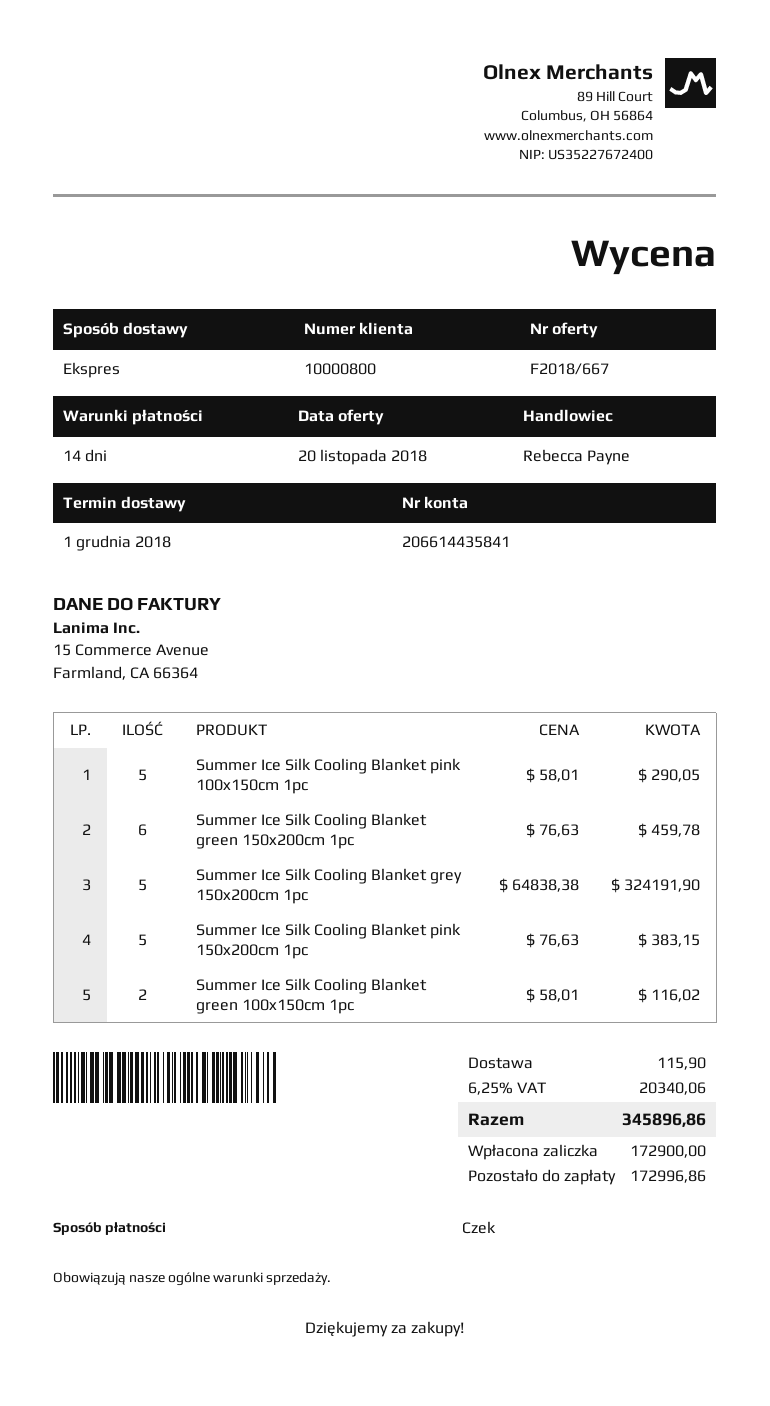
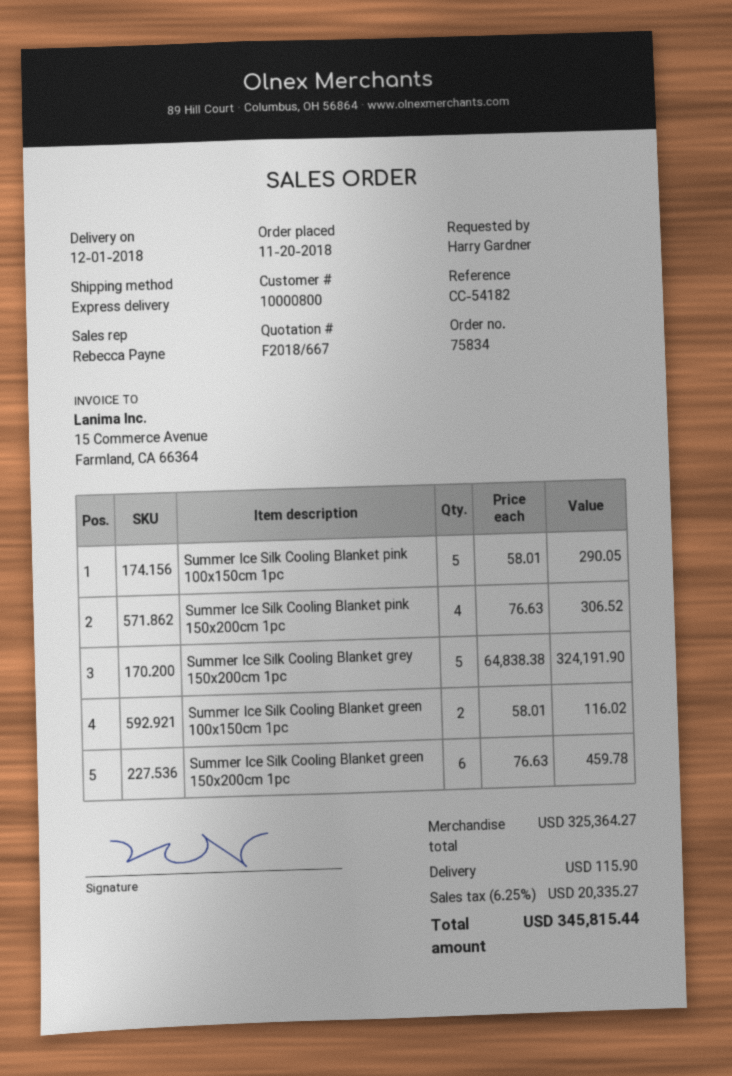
Summer Ice Silk Cooling Blanket pink 150x200cm 1pc: 5 x 76.63 = 383.15 -> 4 x 76.63 = 306.52
tax: 6.25% = 20340.06 -> 6.25% = 20335.27
total: 345896.86 -> 345815.44

